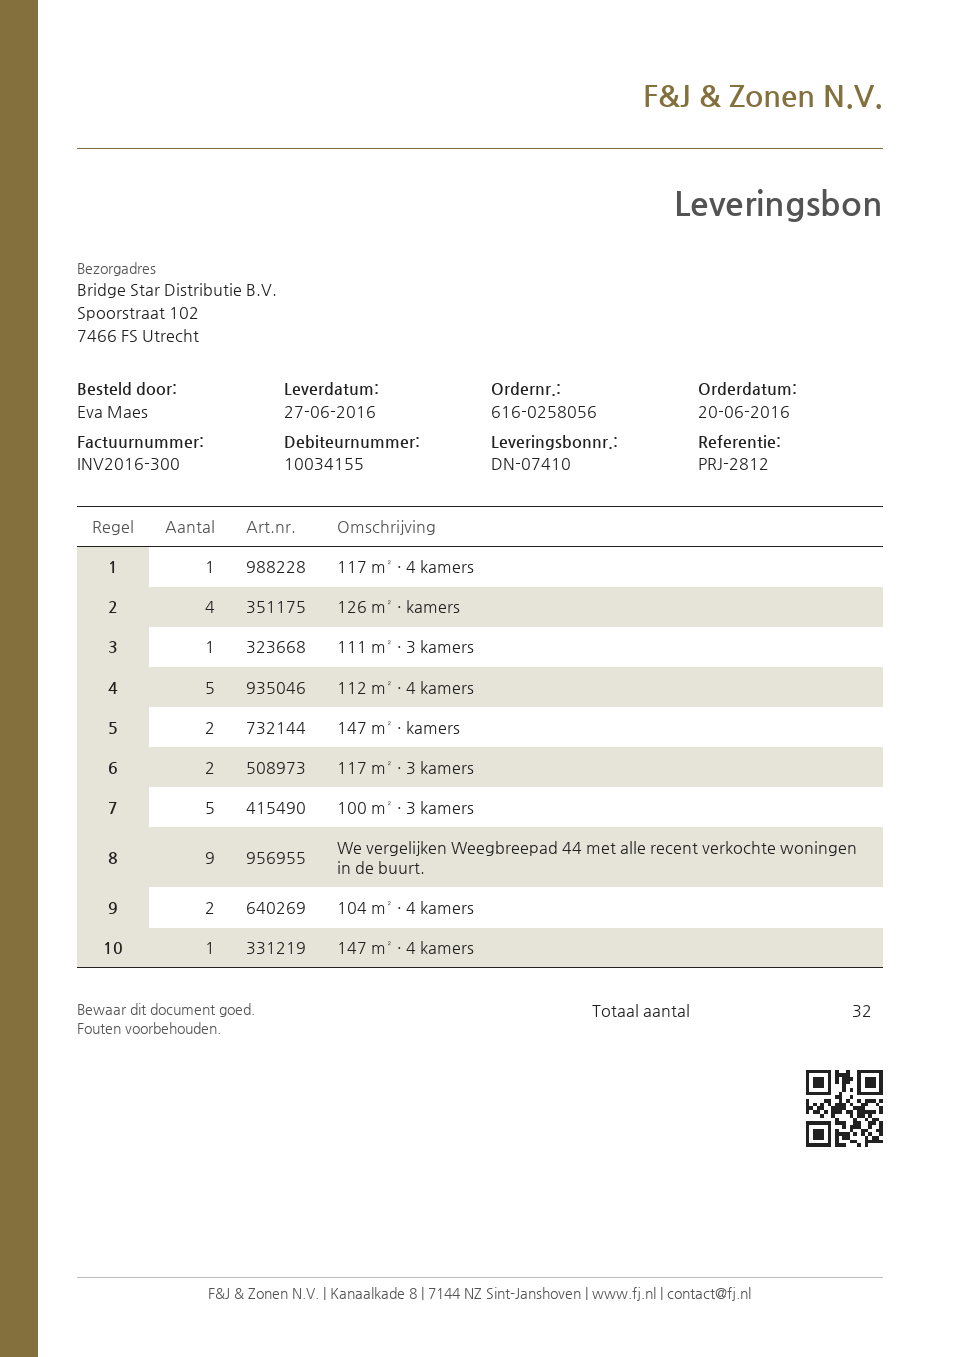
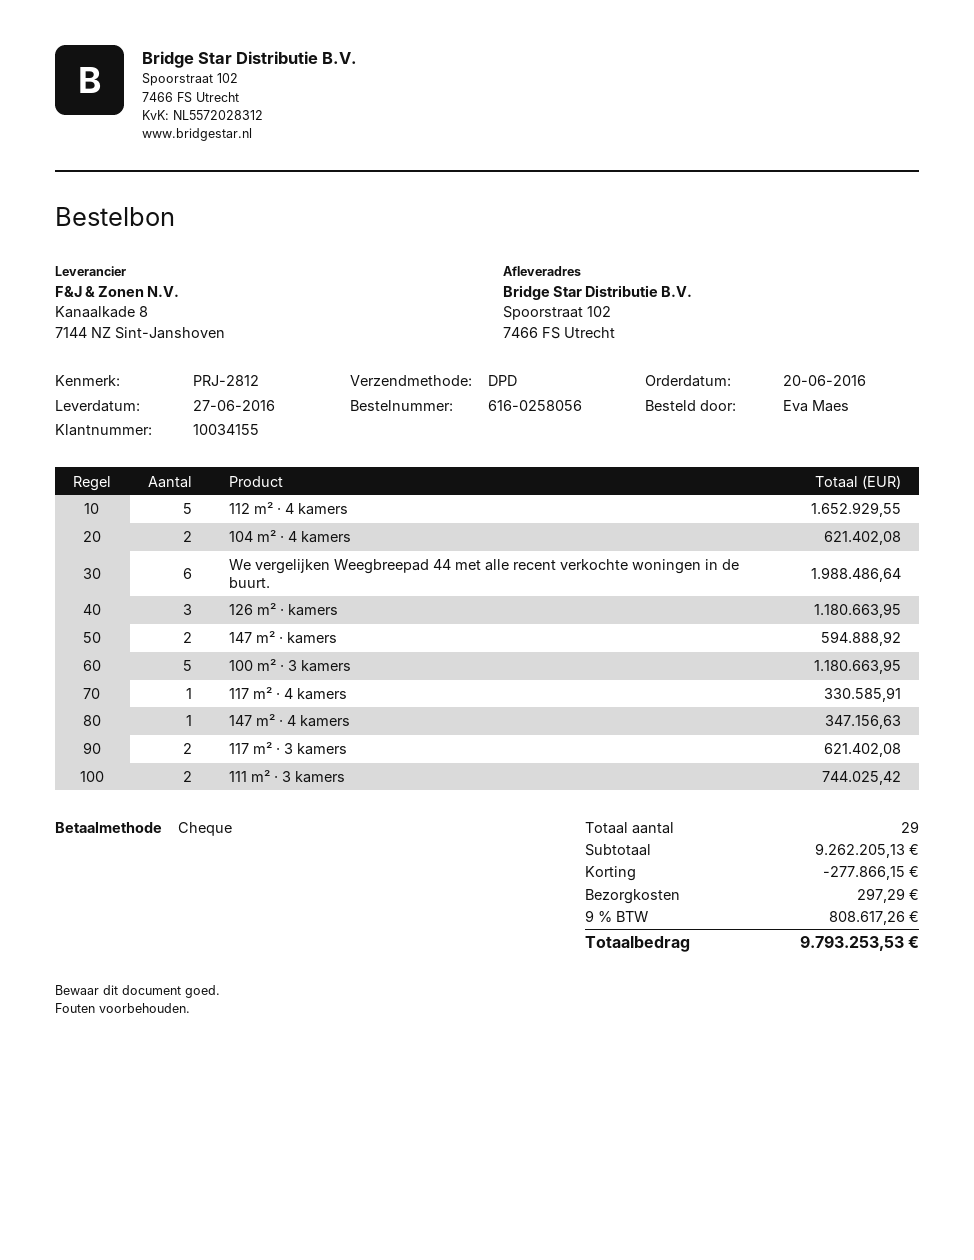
126 m² · kamers: 4 -> 3
111 m² · 3 kamers: 1 -> 2
We vergelijken Weegbreepad 44 met alle recent verkochte woningen in de buurt.: 9 -> 6
total quantity: 32 -> 29

